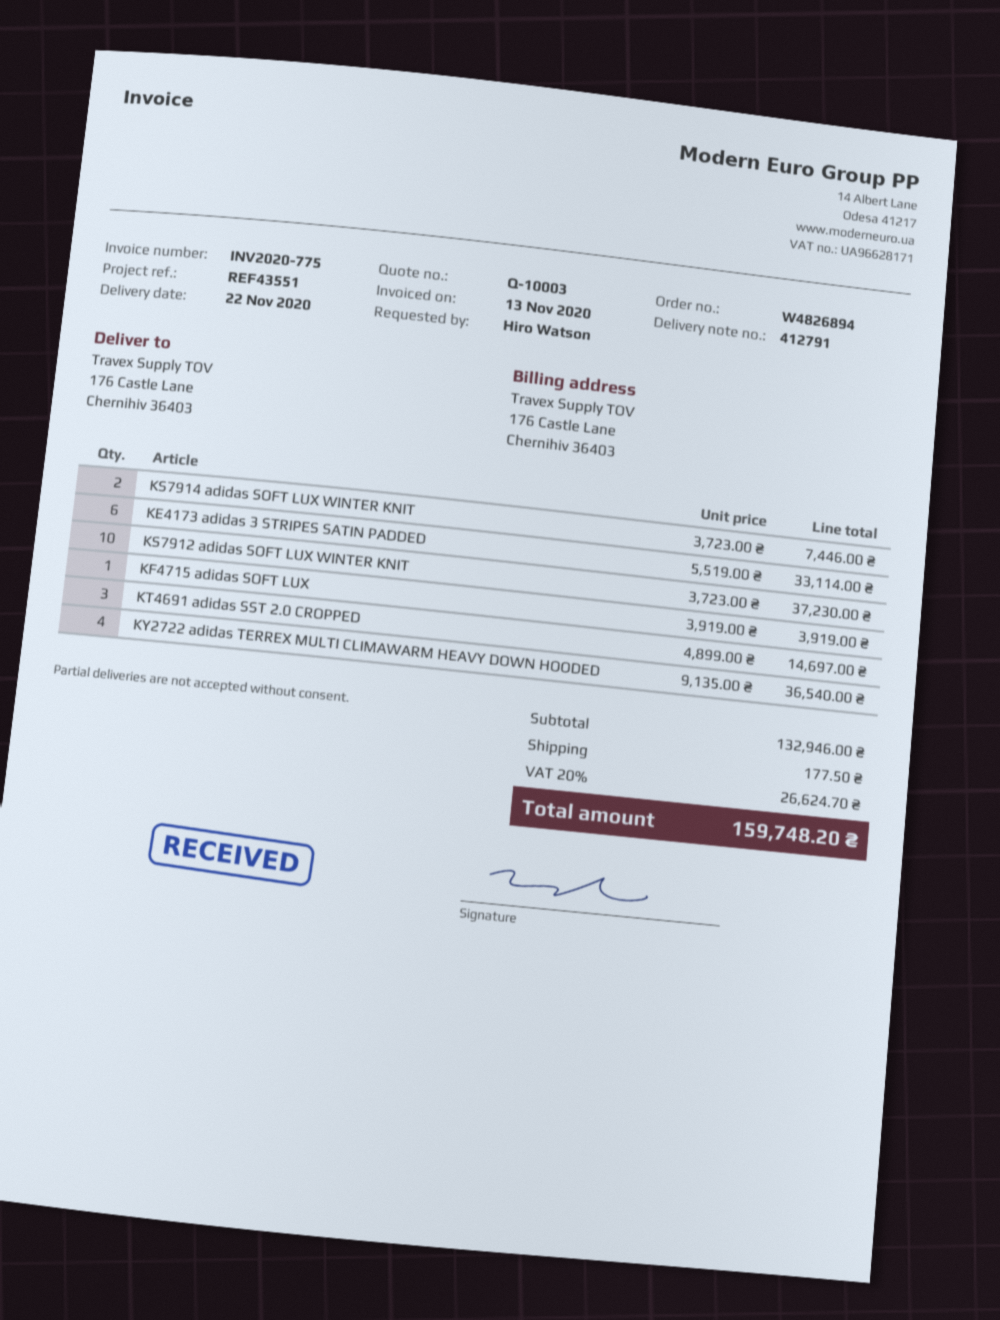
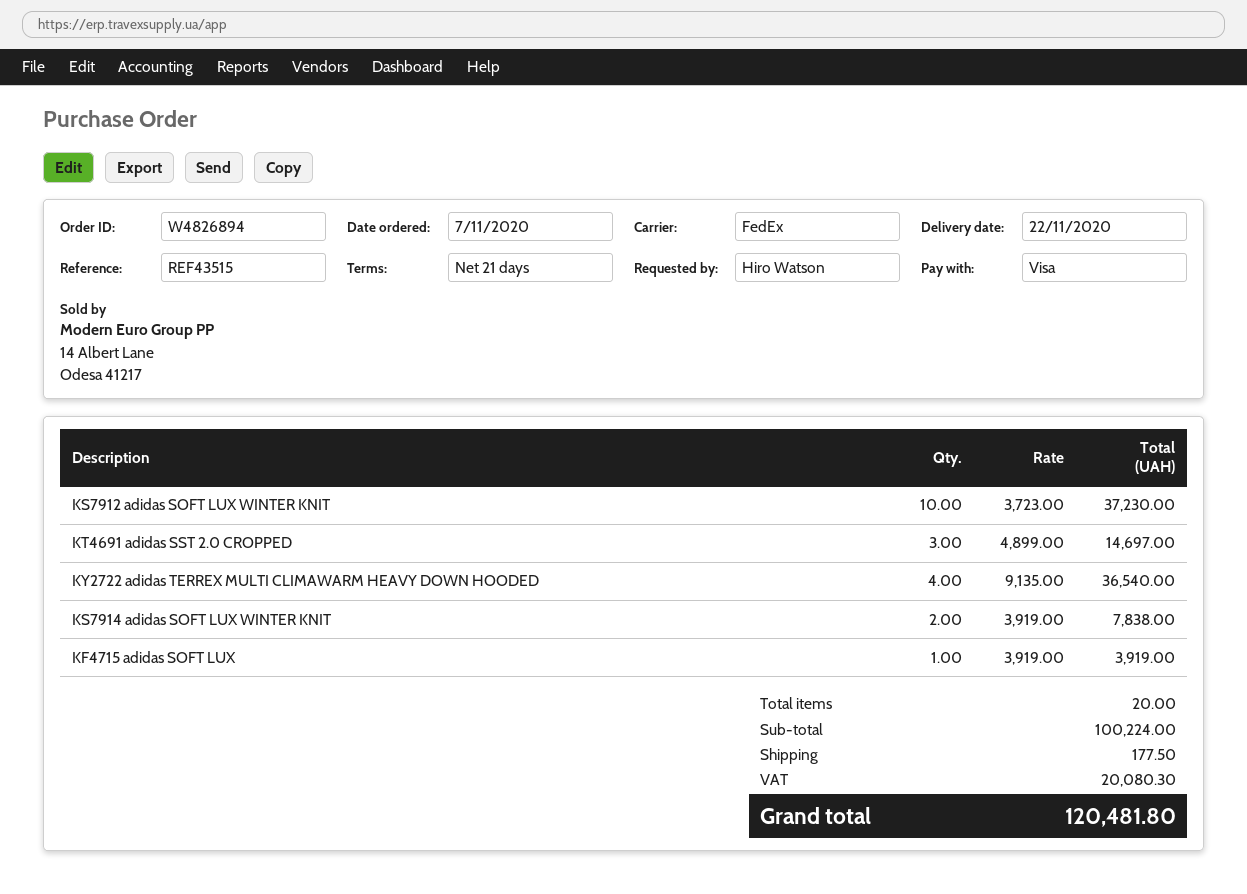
reference: REF43551 -> REF43515
KS7914 adidas SOFT LUX WINTER KNIT: 2 x 3723.00 = 7446.00 -> 2 x 3919.00 = 7838.00
KE4173 adidas 3 STRIPES SATIN PADDED: 6 x 5519.00 = 33114.00 -> none
subtotal: 132946.00 -> 100224.00
tax: 26624.70 -> 20080.30
total: 159748.20 -> 120481.80

